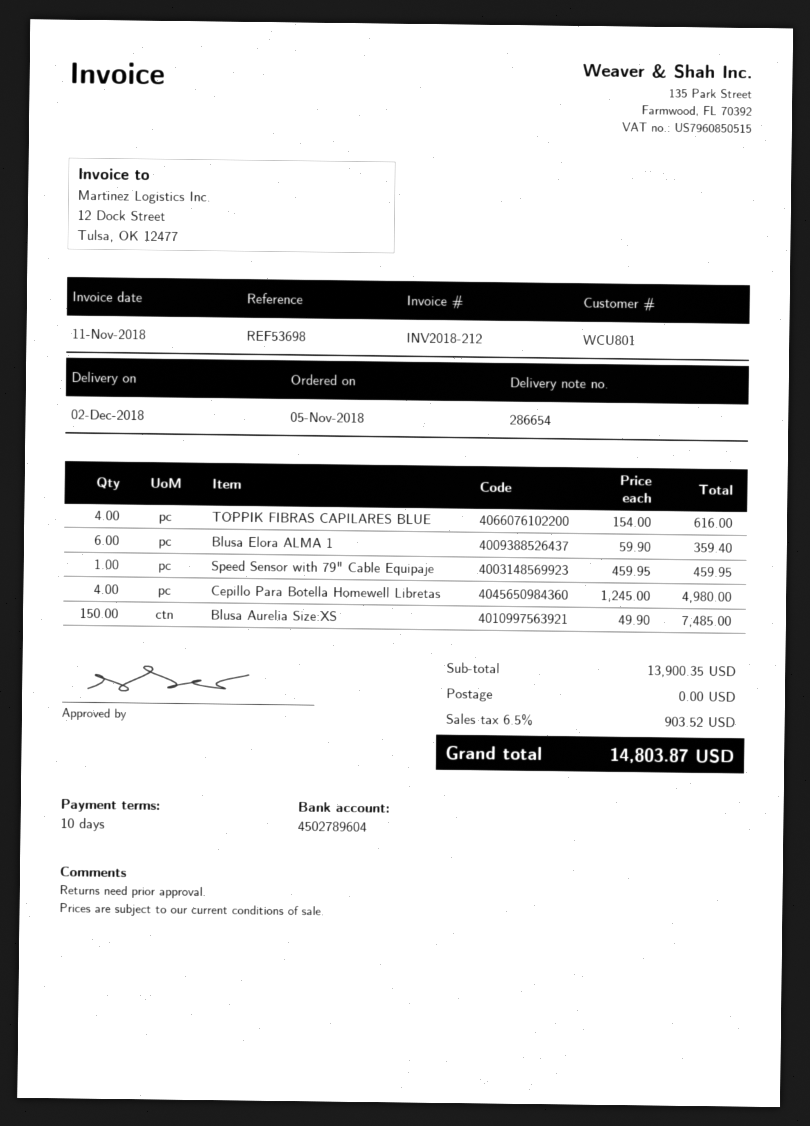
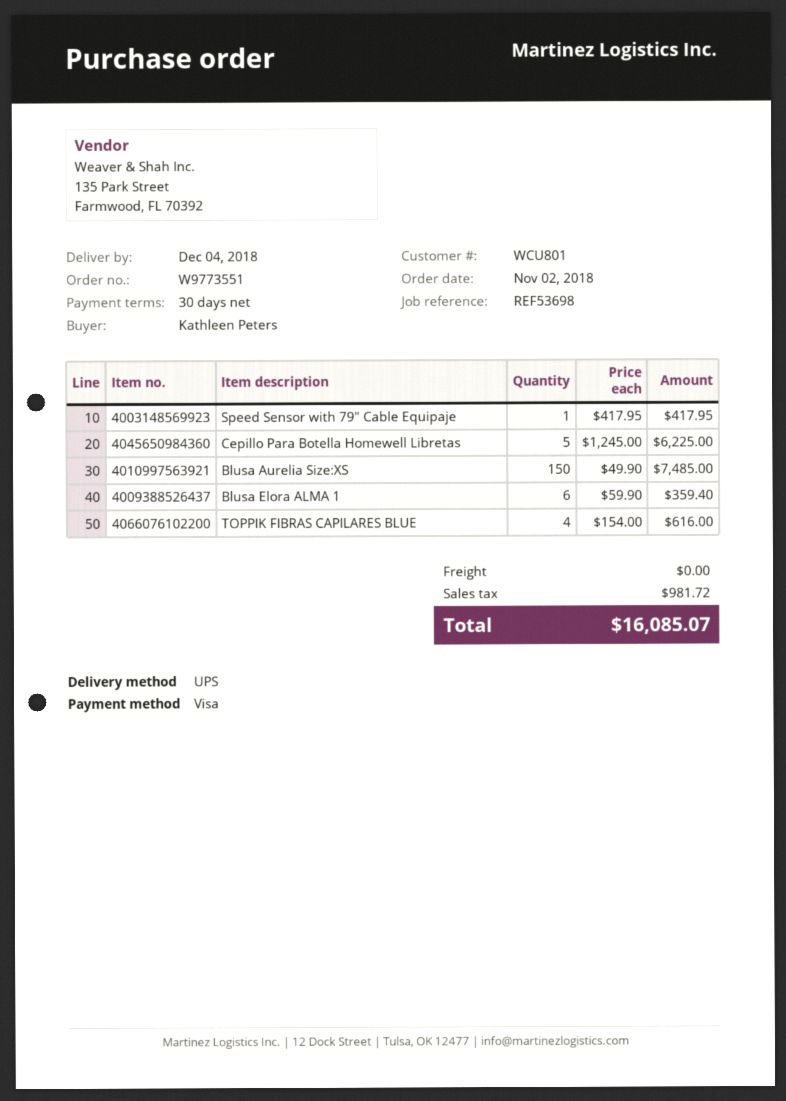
order date: 2018-11-05 -> 2018-11-02
delivery date: 2018-12-02 -> 2018-12-04
payment terms: 10 days -> 30 days
Speed Sensor with 79" Cable Equipaje: 1 x 459.95 = 459.95 -> 1 x 417.95 = 417.95
Cepillo Para Botella Homewell Libretas: 4 x 1245.00 = 4980.00 -> 5 x 1245.00 = 6225.00
tax: 903.52 -> 981.72
total: 14803.87 -> 16085.07

